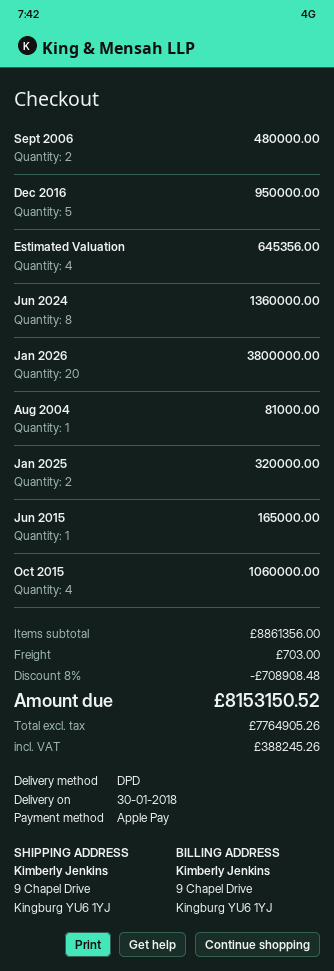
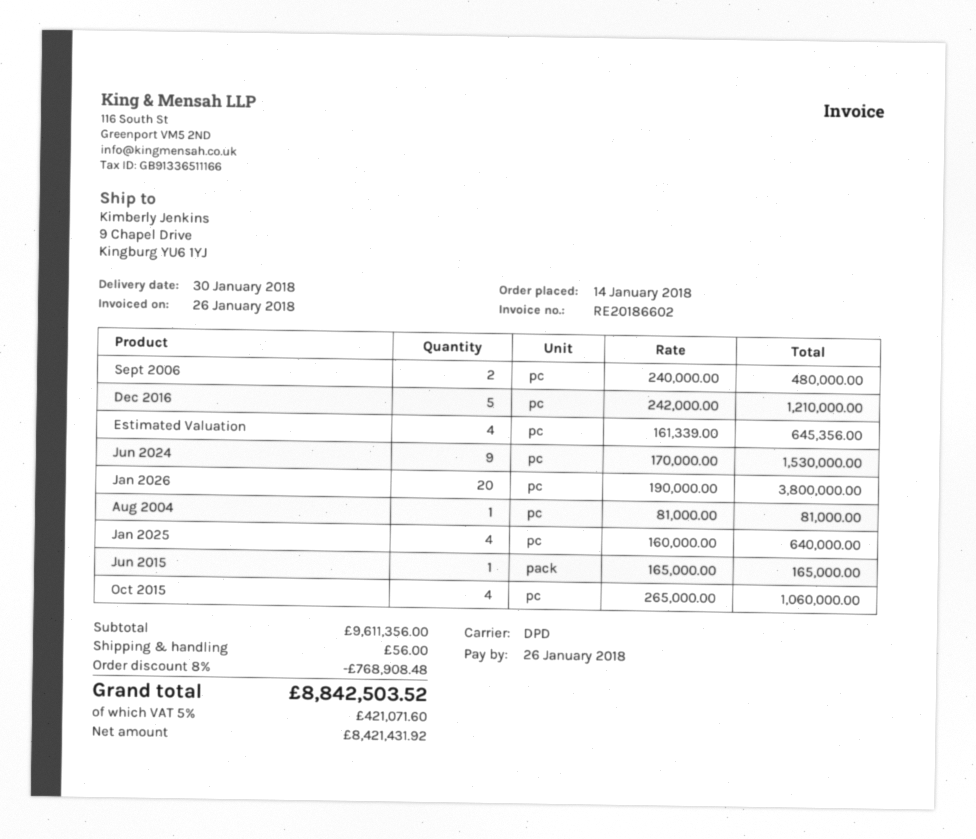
Dec 2016: 5 for 950000.00 -> 5 for 1210000.00
Jun 2024: 8 for 1360000.00 -> 9 for 1530000.00
Jan 2025: 2 for 320000.00 -> 4 for 640000.00
subtotal: 8861356.00 -> 9611356.00
discount: 8% = 708908.48 -> 8% = 768908.48
shipping: 703.00 -> 56.00
net: 7764905.26 -> 8421431.92
tax: 388245.26 -> 421071.60
total: 8153150.52 -> 8842503.52

